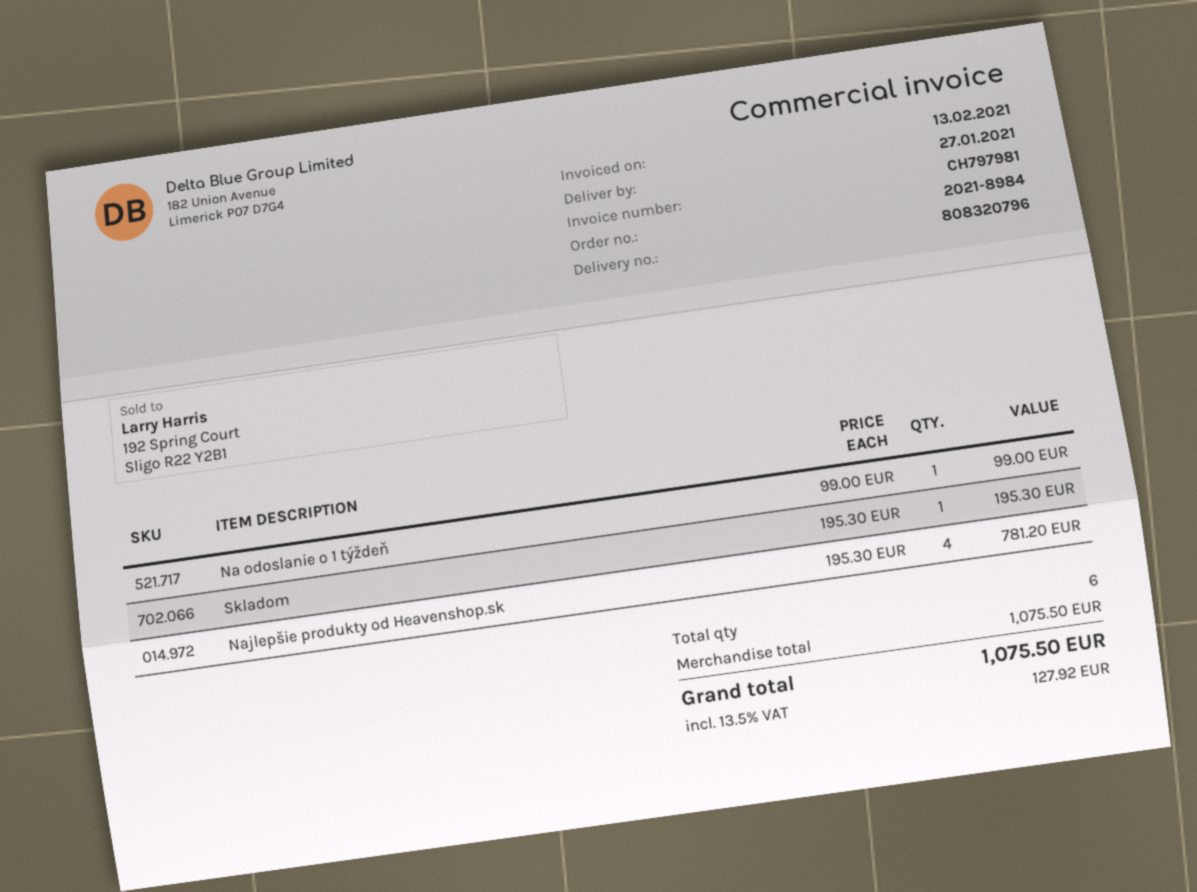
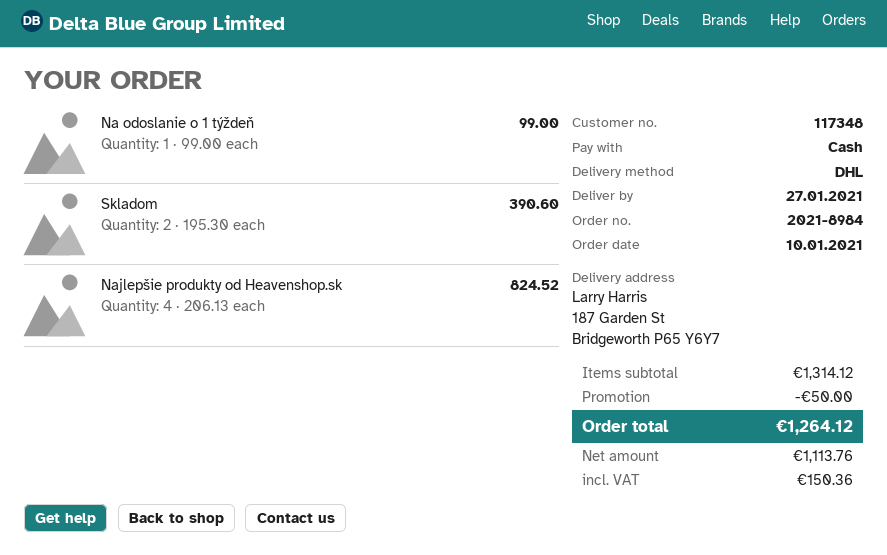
Skladom: 1 x 195.30 = 195.30 -> 2 x 195.30 = 390.60
Najlepšie produkty od Heavenshop.sk: 4 x 195.30 = 781.20 -> 4 x 206.13 = 824.52
subtotal: 1075.50 -> 1314.12
discount: none -> 50.00
tax: 127.92 -> 150.36
total: 1075.50 -> 1264.12

